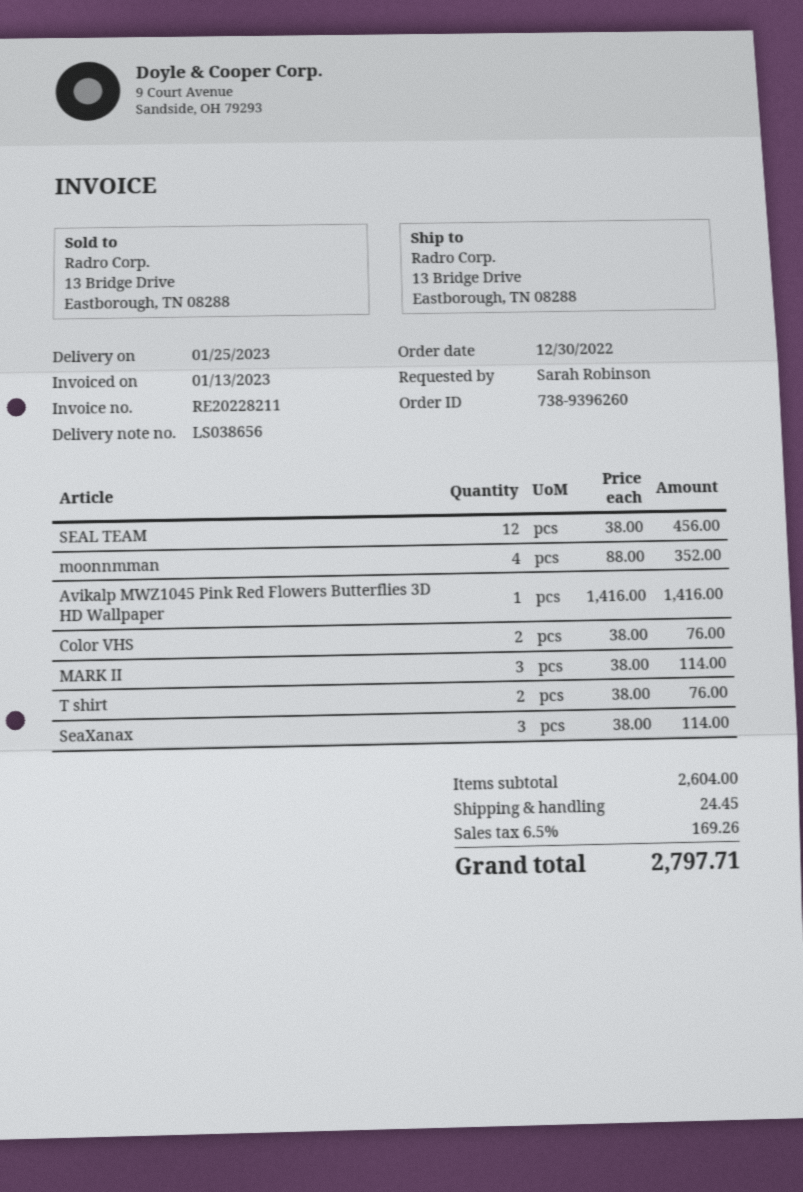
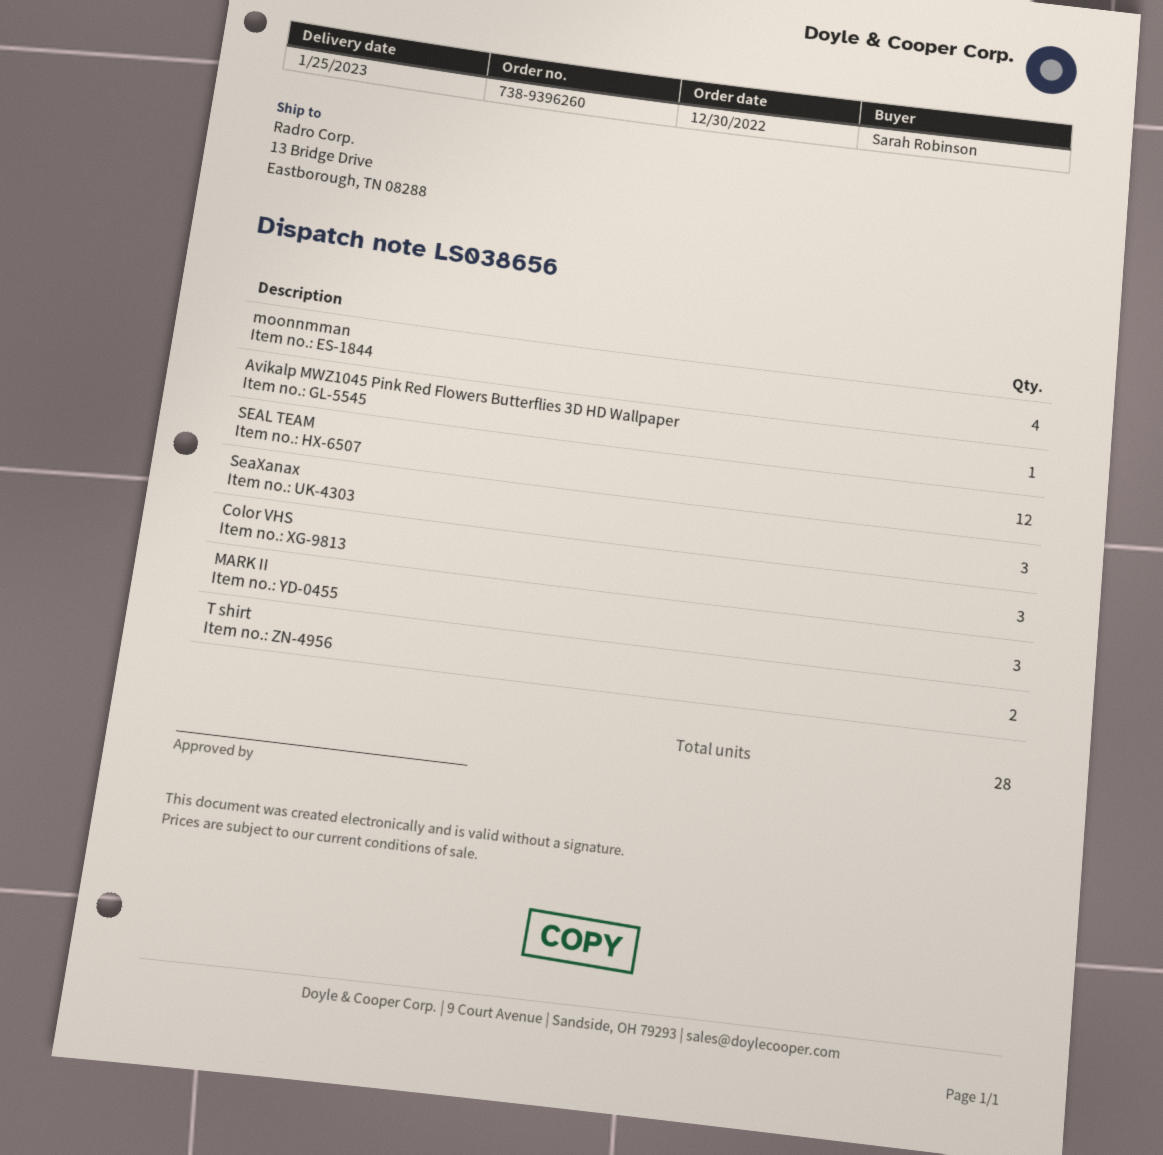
Color VHS: 2 -> 3

